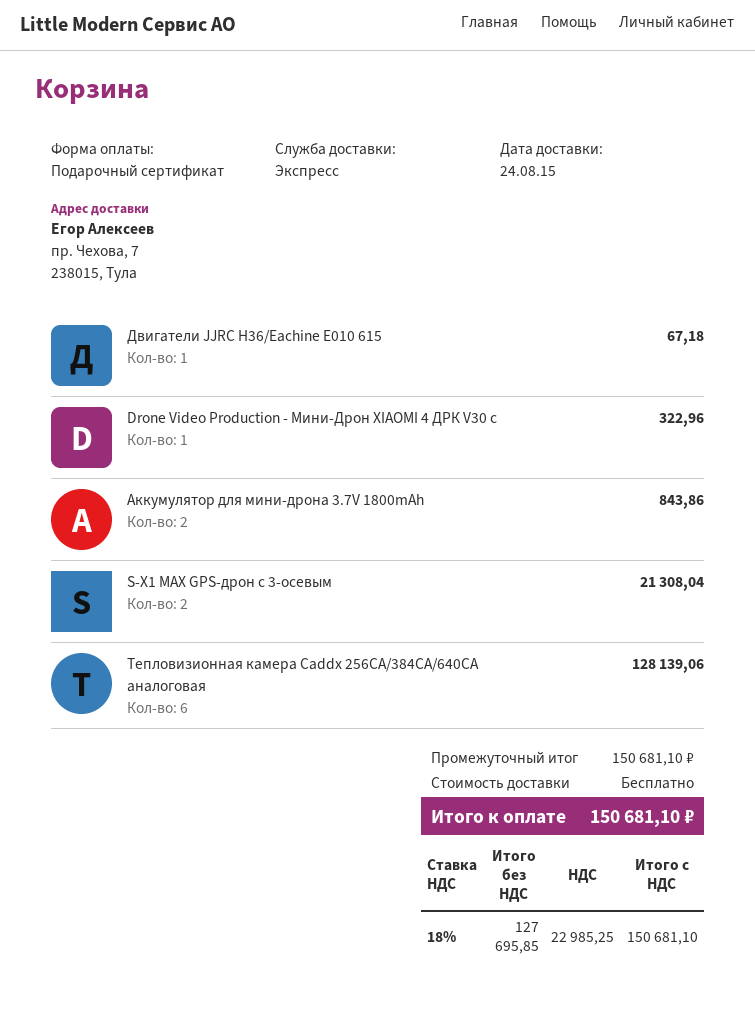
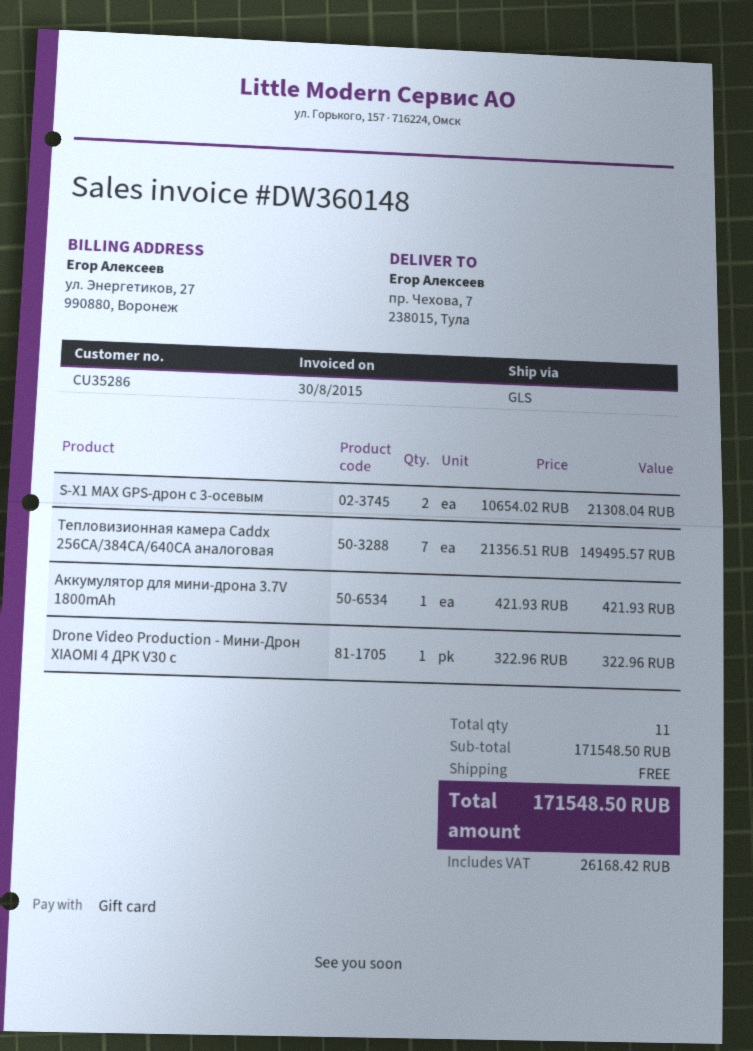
shipping method: express -> GLS
Двигатели JJRC H36/Eachine E010 615: 1 for 67.18 -> none
Аккумулятор для мини-дрона 3.7V 1800mAh: 2 for 843.86 -> 1 for 421.93
Тепловизионная камера Caddx 256CA/384CA/640CA аналоговая: 6 for 128139.06 -> 7 for 149495.57
subtotal: 150681.10 -> 171548.50
tax: 22985.25 -> 26168.42
total: 150681.10 -> 171548.50

